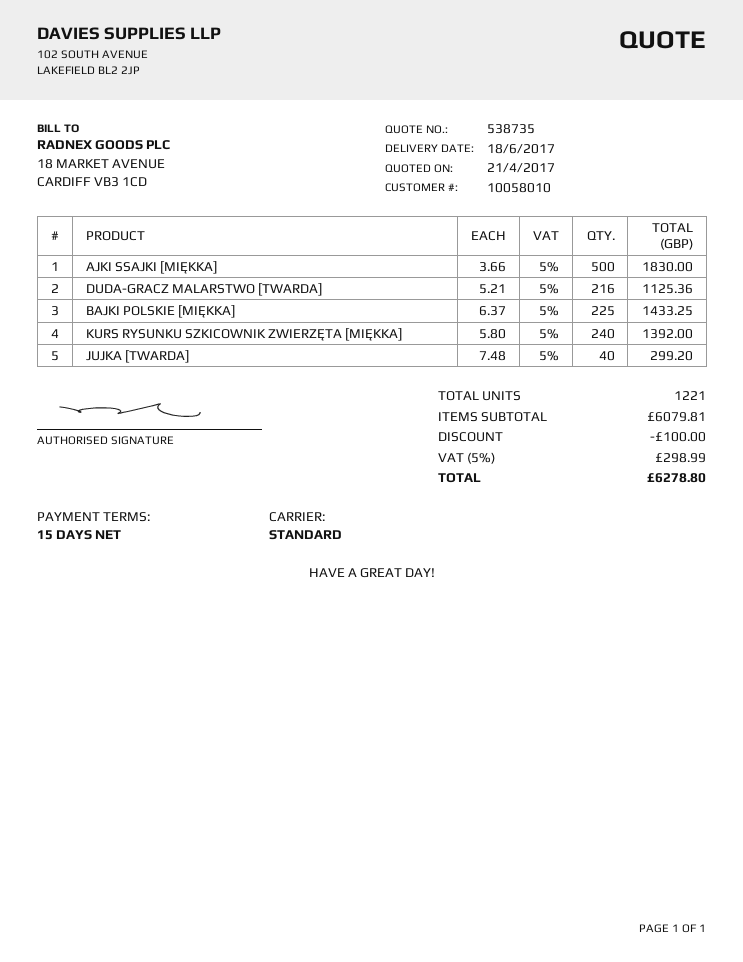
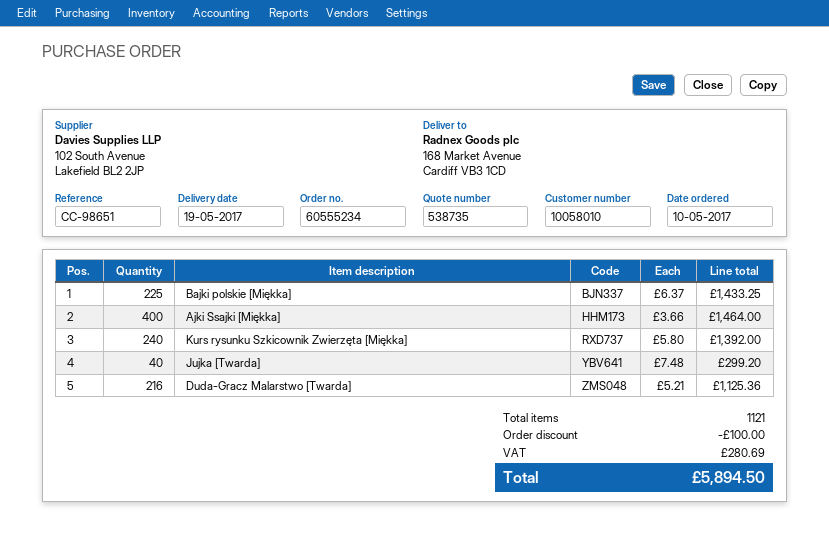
delivery date: 2017-06-18 -> 2017-05-19
AJKI SSAJKI [MIĘKKA]: 500 x 3.66 = 1830.00 -> 400 x 3.66 = 1464.00
total quantity: 1221 -> 1121
tax: 298.99 -> 280.69
total: 6278.80 -> 5894.50

